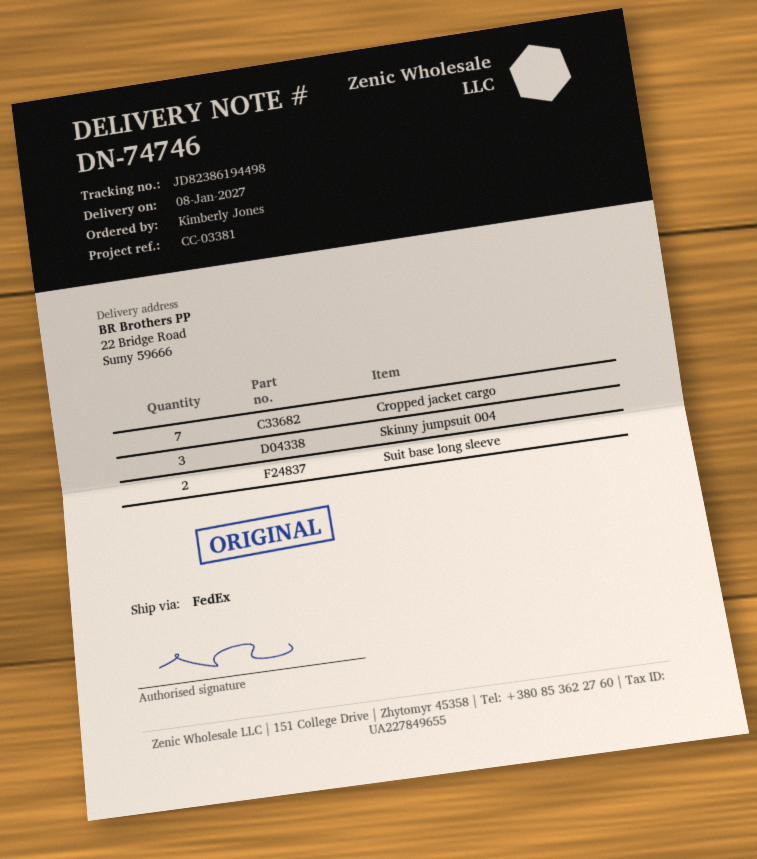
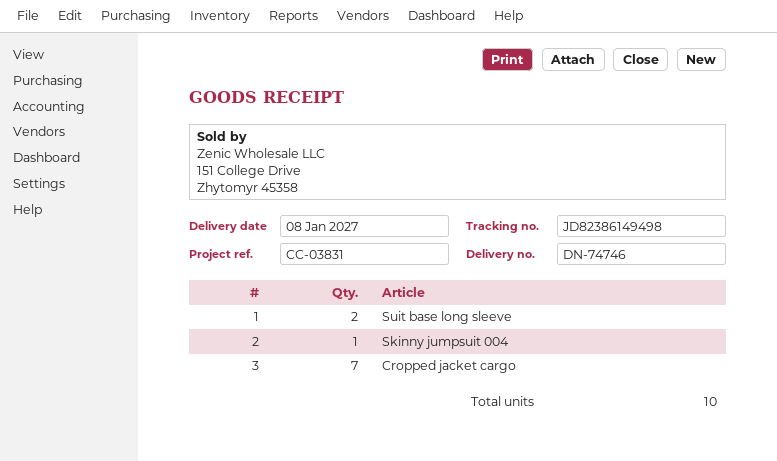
reference: CC-03381 -> CC-03831
tracking number: JD82386194498 -> JD82386149498
Skinny jumpsuit 004: 3 -> 1

